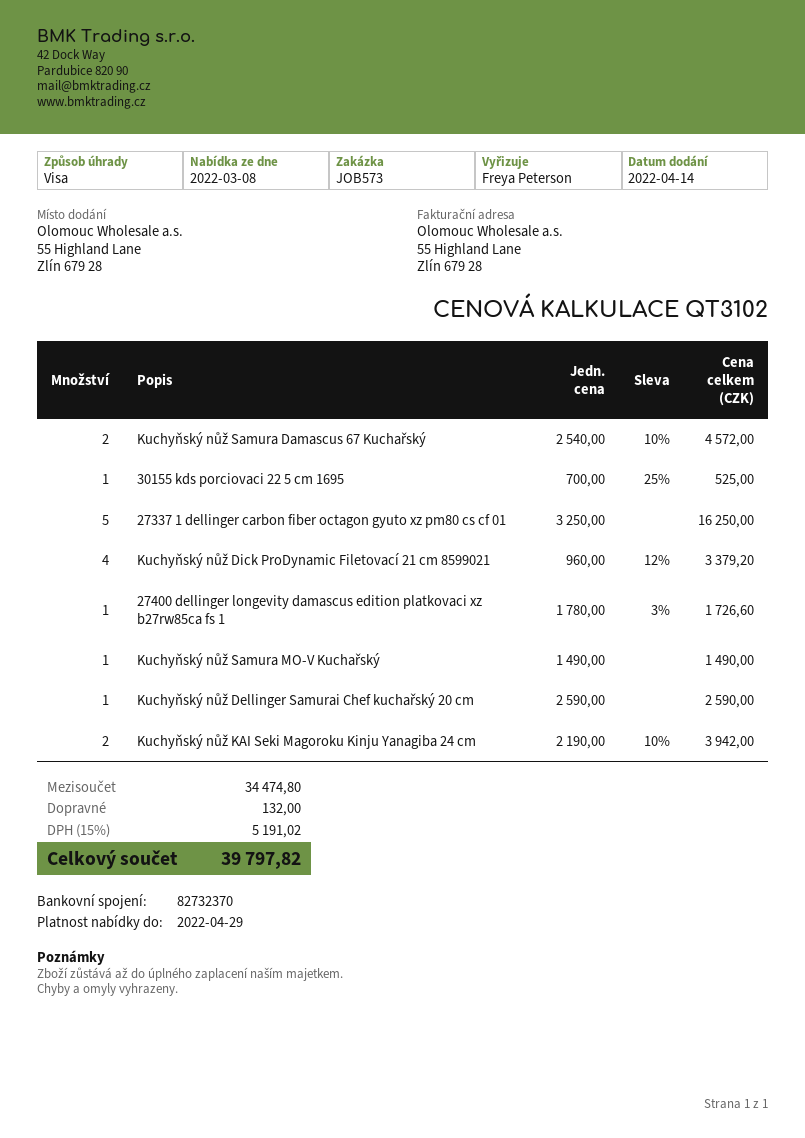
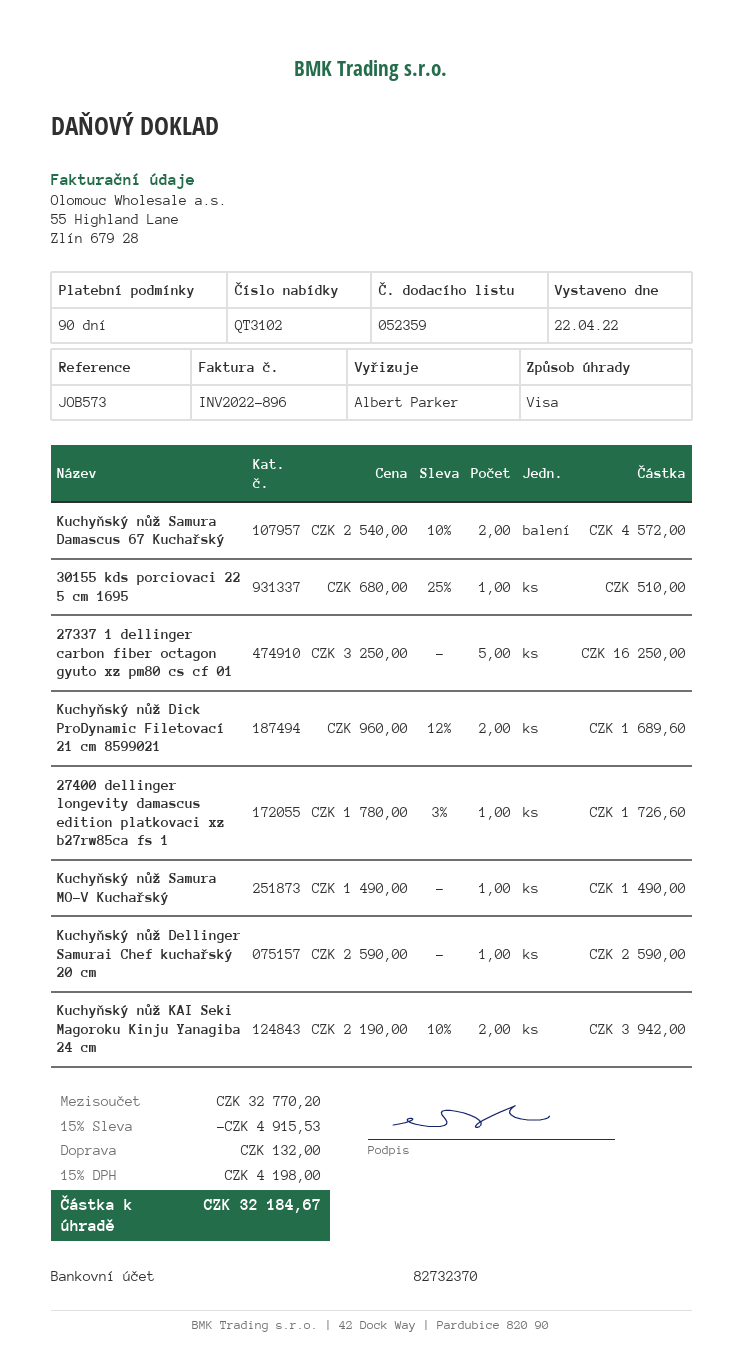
sales rep: Freya Peterson -> Albert Parker
30155 kds porciovaci 22 5 cm 1695: 1 x 700.00 - 25% = 525.00 -> 1 x 680.00 - 25% = 510.00
Kuchyňský nůž Dick ProDynamic Filetovací 21 cm 8599021: 4 x 960.00 - 12% = 3379.20 -> 2 x 960.00 - 12% = 1689.60
subtotal: 34474.80 -> 32770.20
discount: none -> 15% = 4915.53
tax: 15% = 5191.02 -> 15% = 4198.00
total: 39797.82 -> 32184.67

